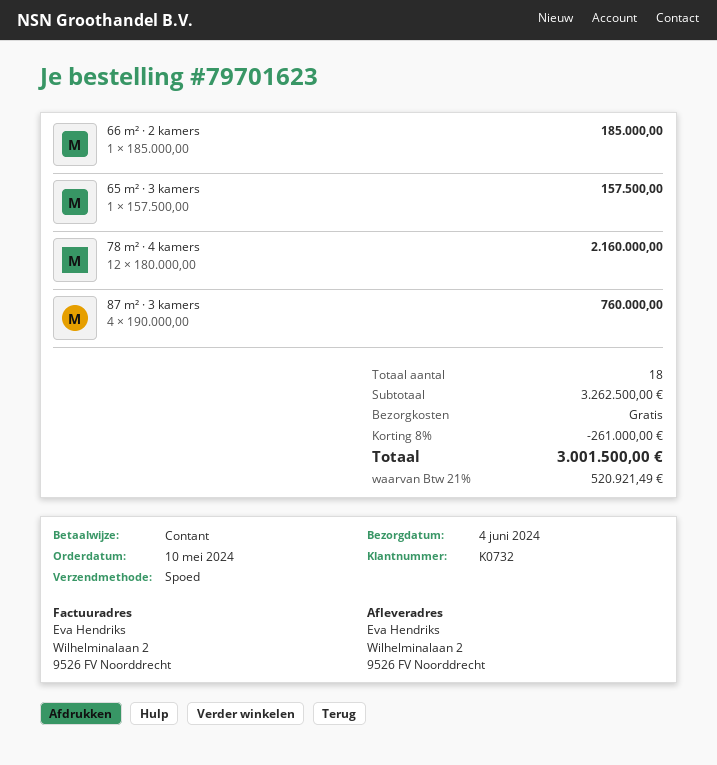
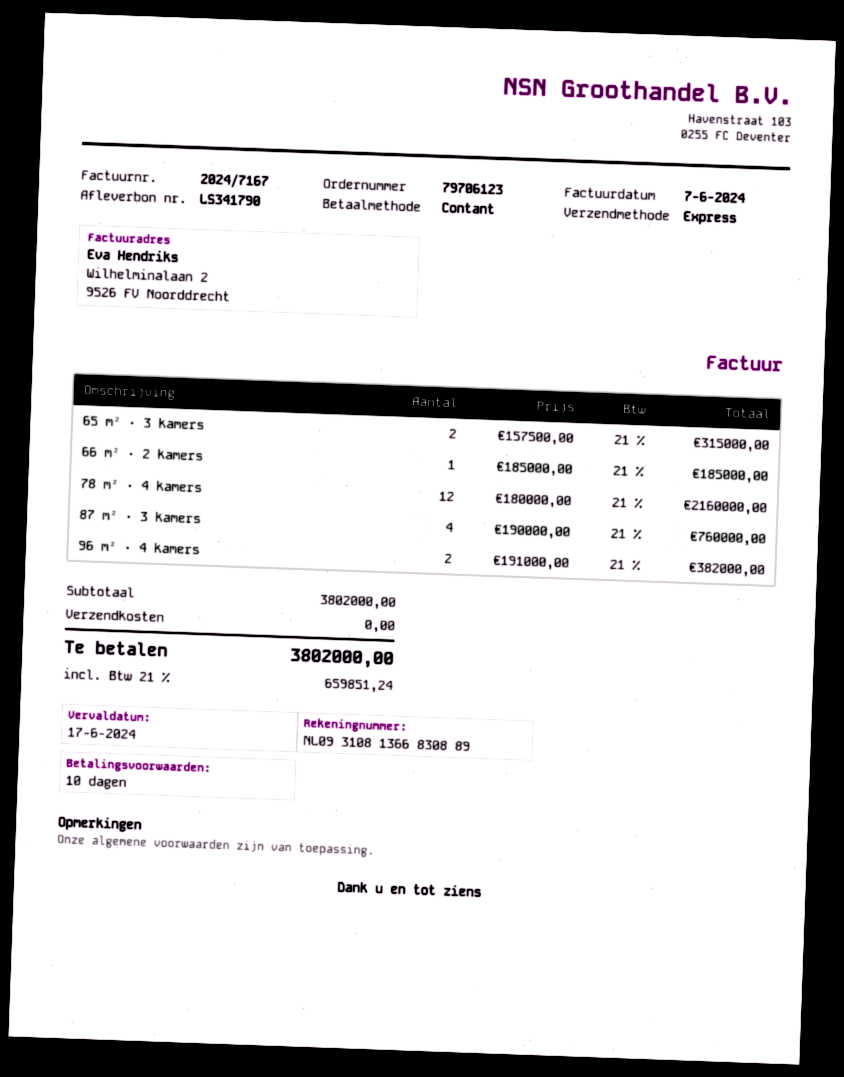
order number: 79701623 -> 79706123
65 m² · 3 kamers: 1 x 157500.00 = 157500.00 -> 2 x 157500.00 = 315000.00
96 m² · 4 kamers: none -> 2 x 191000.00 = 382000.00
subtotal: 3262500.00 -> 3802000.00
discount: 8% = 261000.00 -> none
tax: 21% = 520921.49 -> 21% = 659851.24
total: 3001500.00 -> 3802000.00

